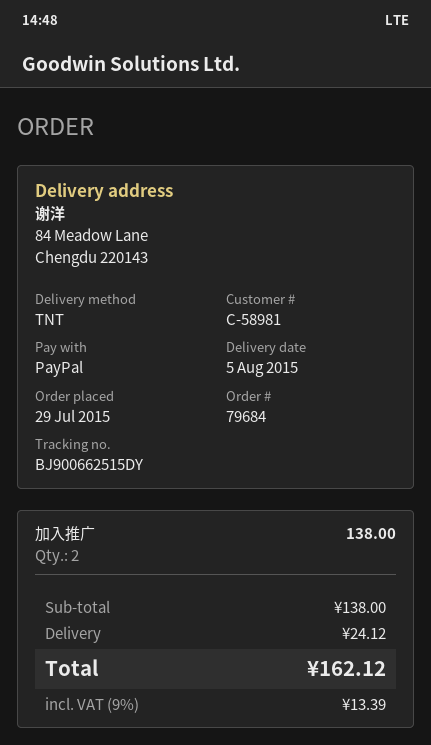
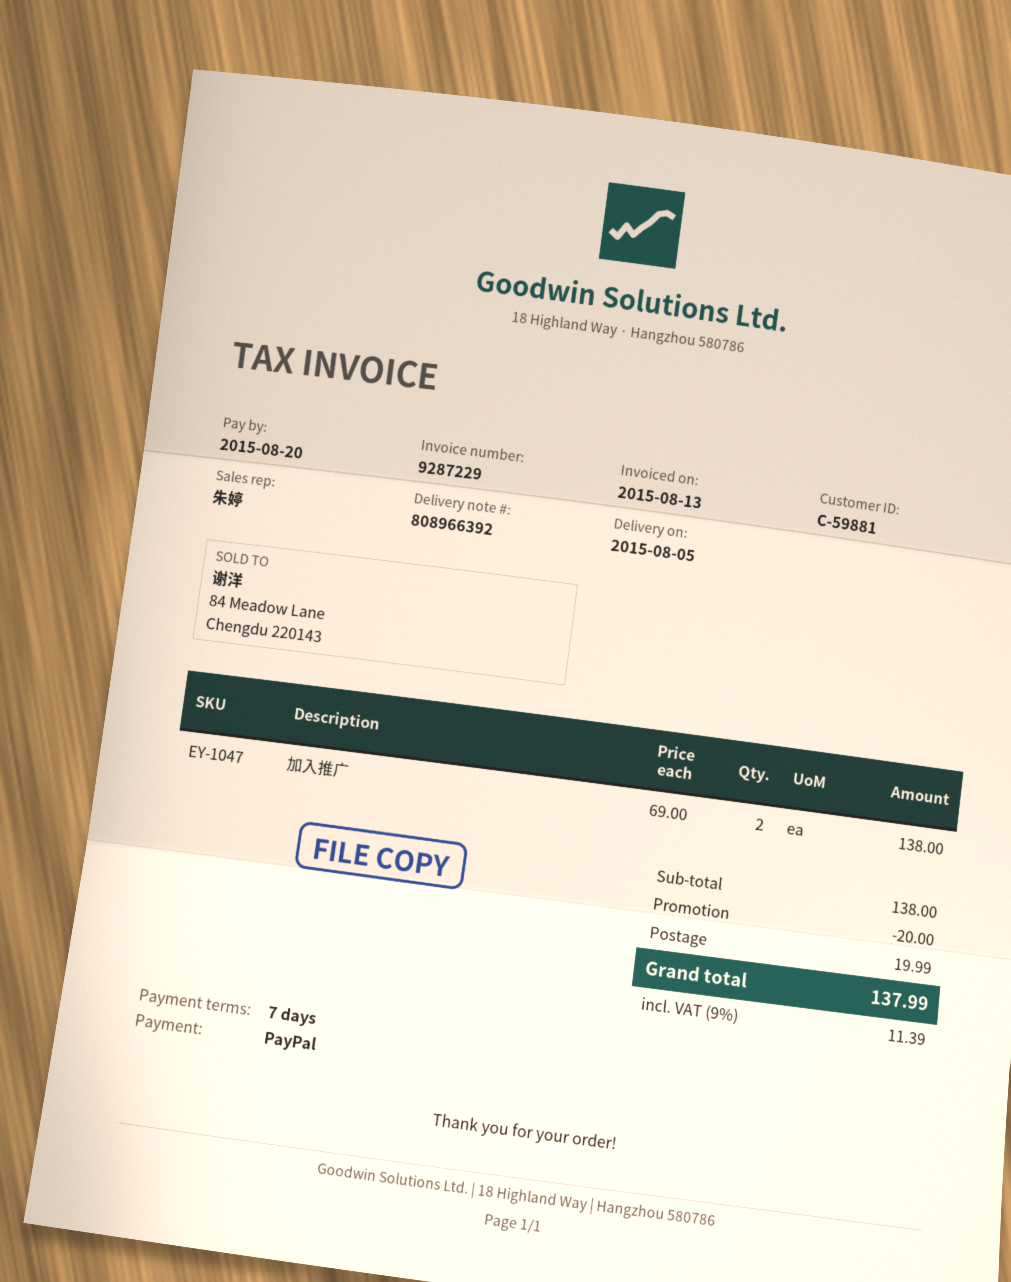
customer number: C-58981 -> C-59881
discount: none -> 20.00
shipping: 24.12 -> 19.99
tax: 9% = 13.39 -> 9% = 11.39
total: 162.12 -> 137.99

